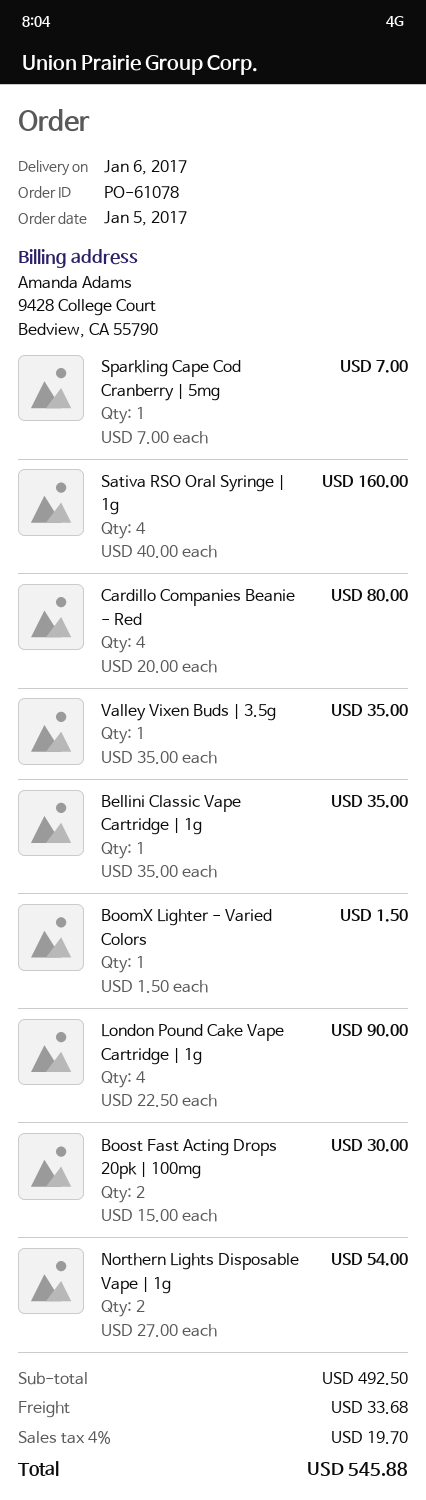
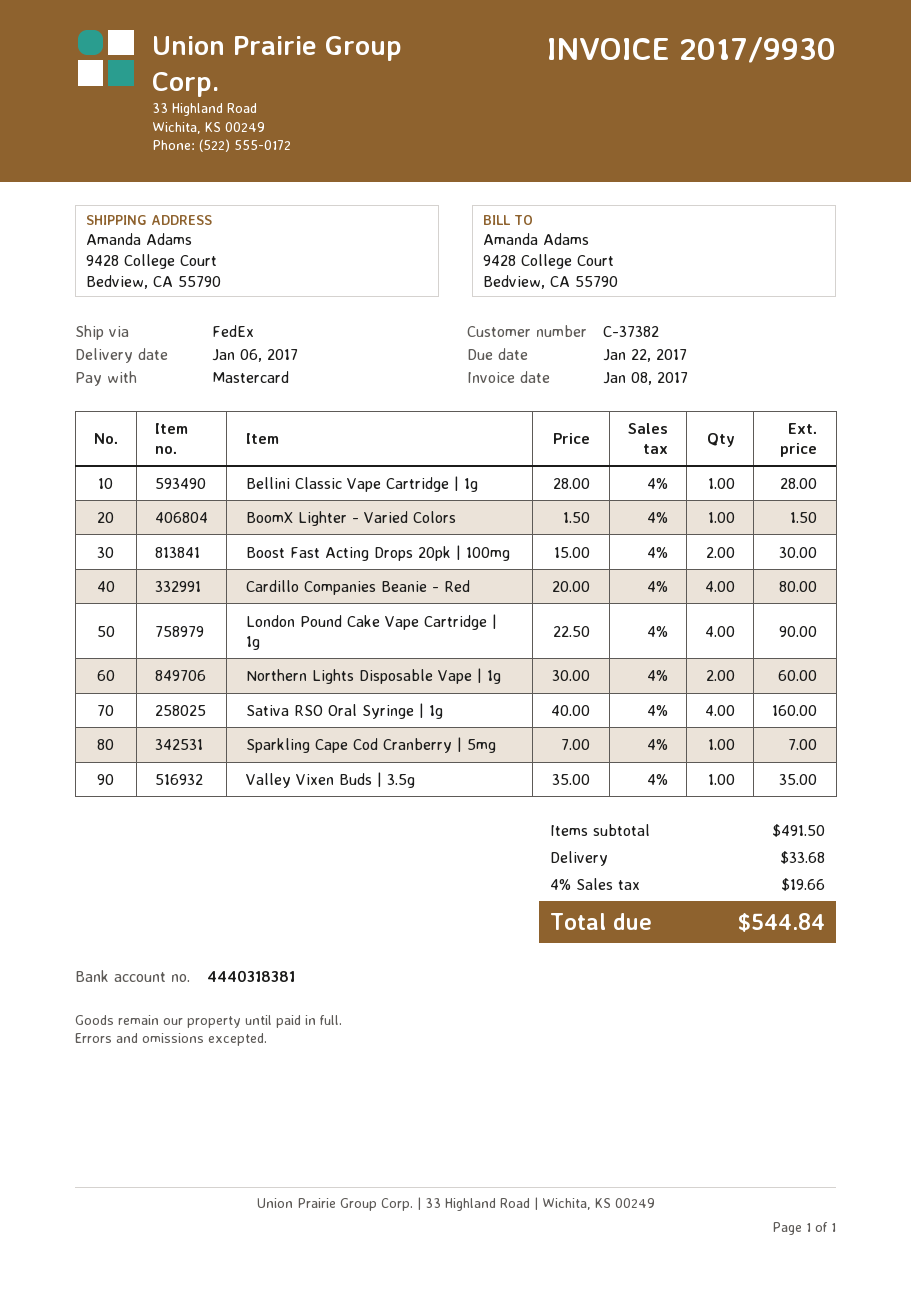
Bellini Classic Vape Cartridge | 1g: 1 x 35.00 = 35.00 -> 1 x 28.00 = 28.00
Northern Lights Disposable Vape | 1g: 2 x 27.00 = 54.00 -> 2 x 30.00 = 60.00
subtotal: 492.50 -> 491.50
tax: 4% = 19.70 -> 4% = 19.66
total: 545.88 -> 544.84

